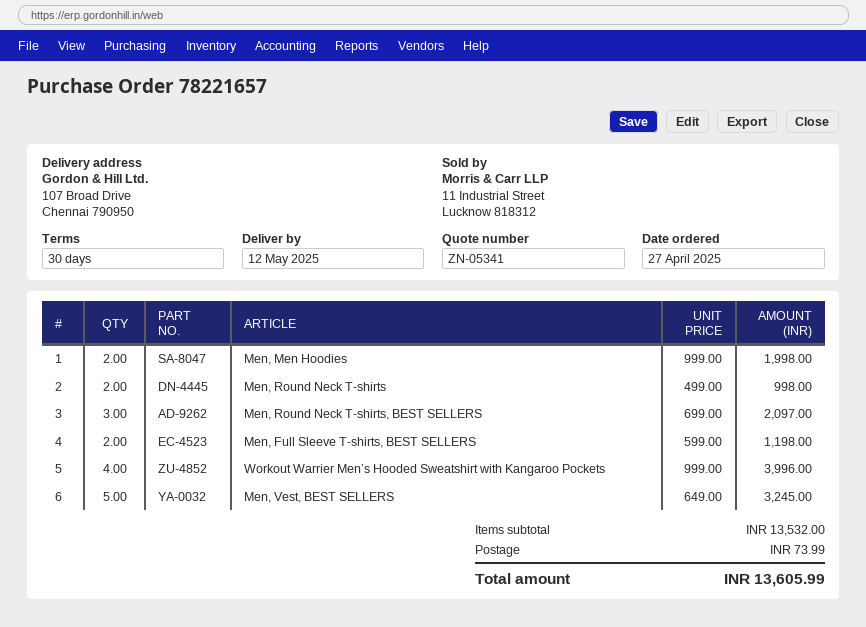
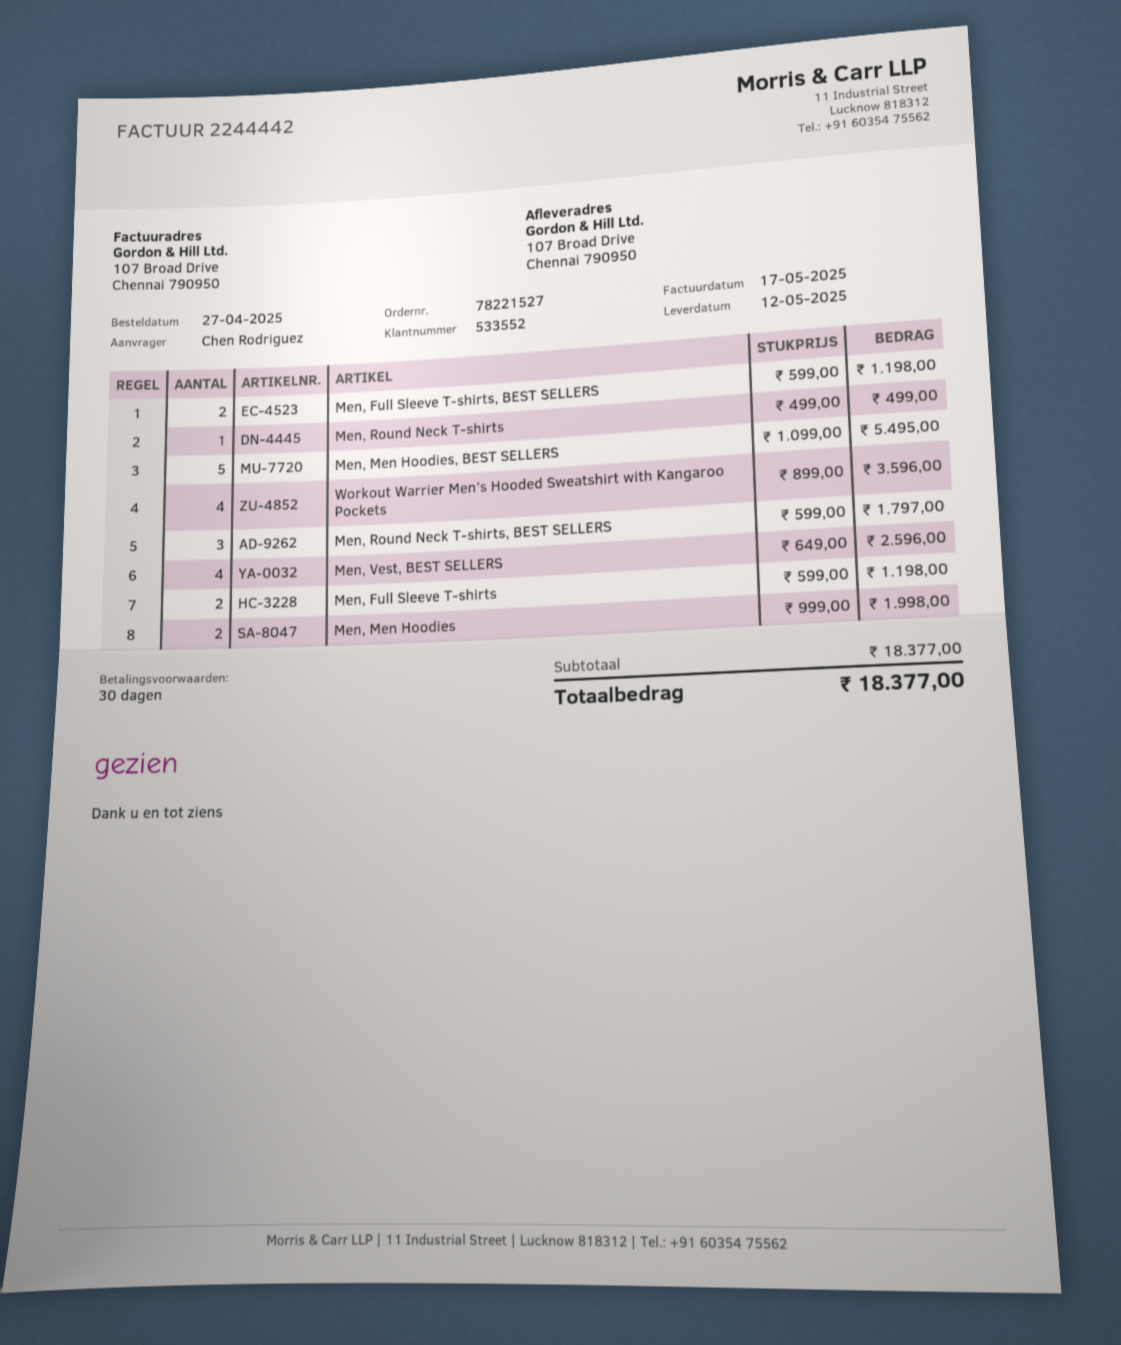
order number: 78221657 -> 78221527
Men, Round Neck T-shirts: 2 x 499.00 = 998.00 -> 1 x 499.00 = 499.00
Men, Round Neck T-shirts, BEST SELLERS: 3 x 699.00 = 2097.00 -> 3 x 599.00 = 1797.00
Workout Warrier Men’s Hooded Sweatshirt with Kangaroo Pockets: 4 x 999.00 = 3996.00 -> 4 x 899.00 = 3596.00
Men, Vest, BEST SELLERS: 5 x 649.00 = 3245.00 -> 4 x 649.00 = 2596.00
Men, Men Hoodies, BEST SELLERS: none -> 5 x 1099.00 = 5495.00
Men, Full Sleeve T-shirts: none -> 2 x 599.00 = 1198.00
subtotal: 13532.00 -> 18377.00
shipping: 73.99 -> none
total: 13605.99 -> 18377.00

